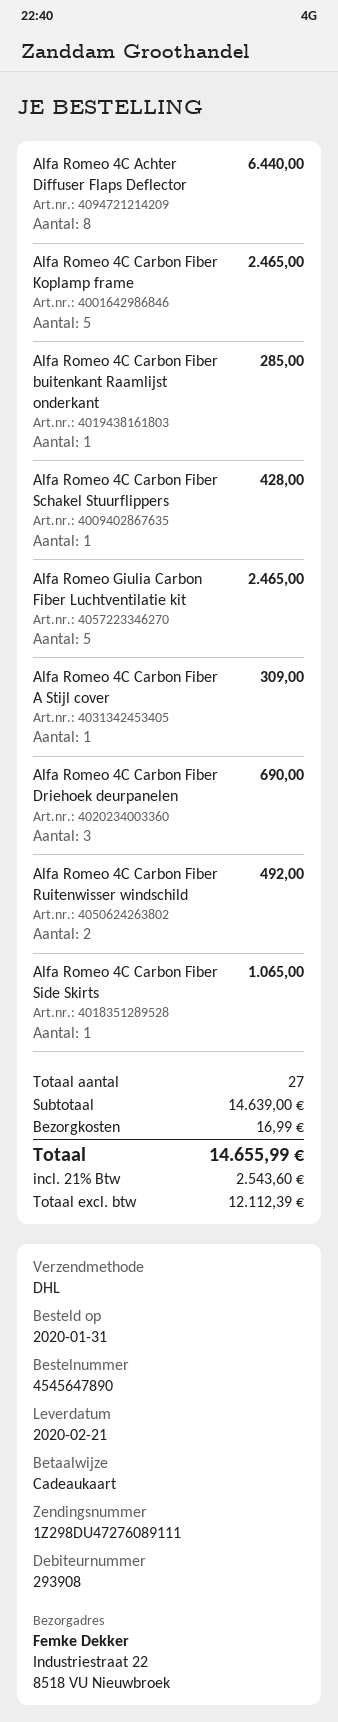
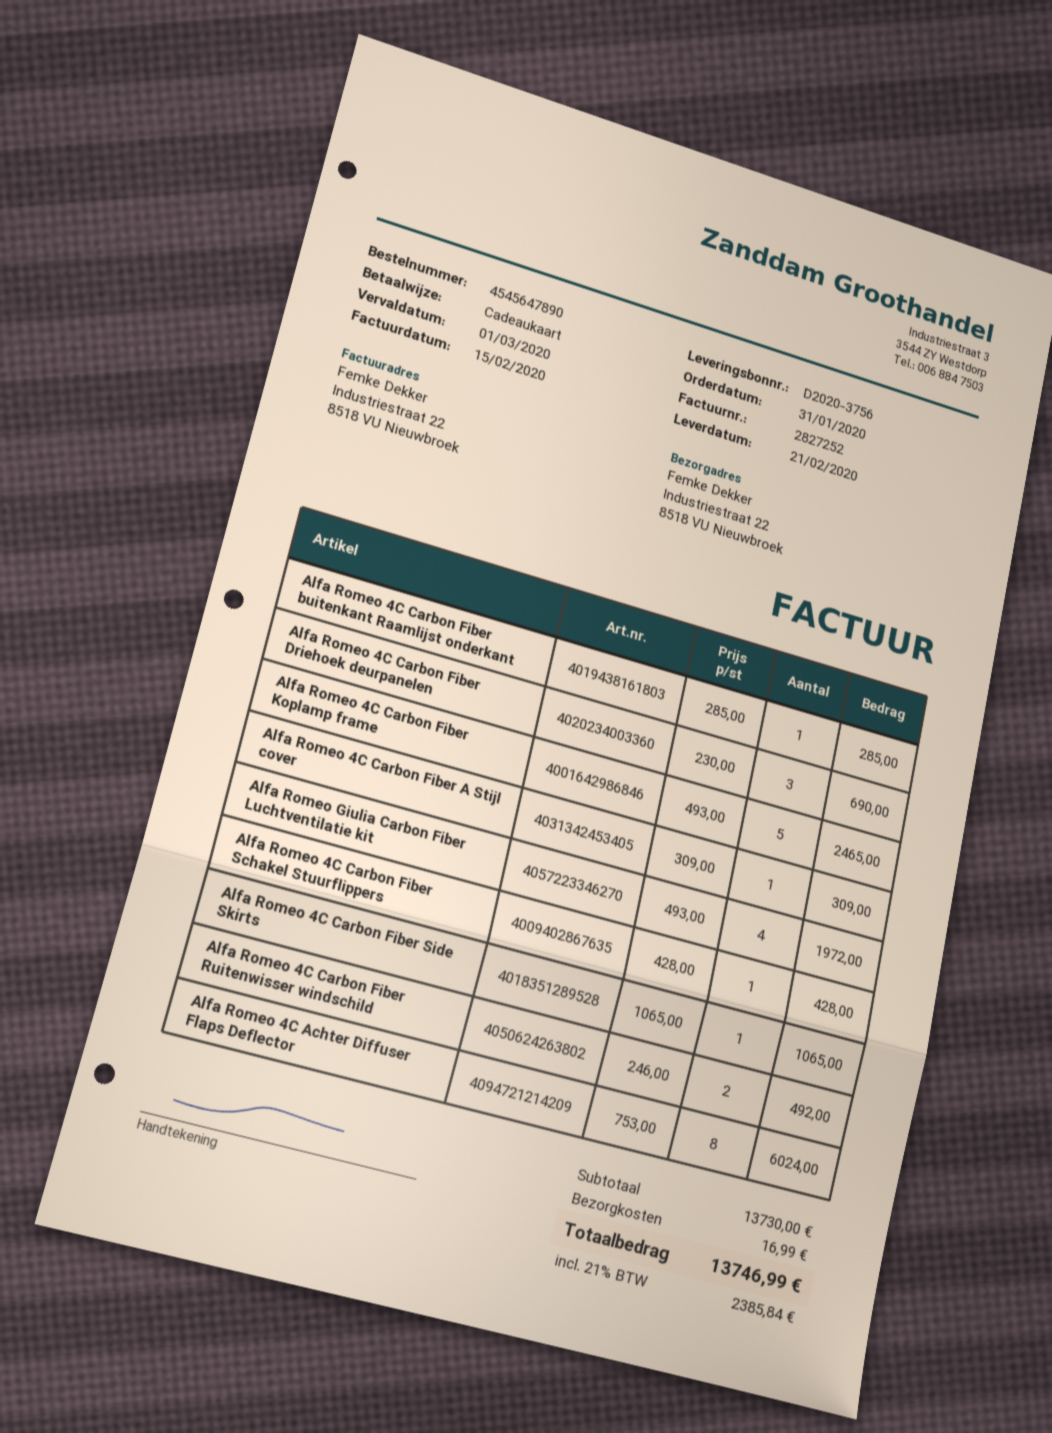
Alfa Romeo 4C Achter Diffuser Flaps Deflector: 8 for 6440.00 -> 8 for 6024.00
Alfa Romeo Giulia Carbon Fiber Luchtventilatie kit: 5 for 2465.00 -> 4 for 1972.00
subtotal: 14639.00 -> 13730.00
tax: 21% = 2543.60 -> 21% = 2385.84
total: 14655.99 -> 13746.99

